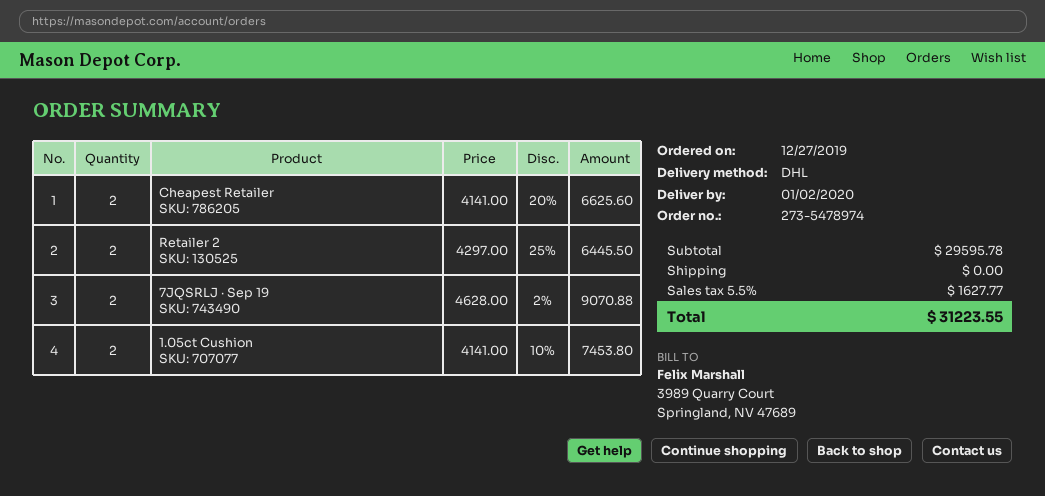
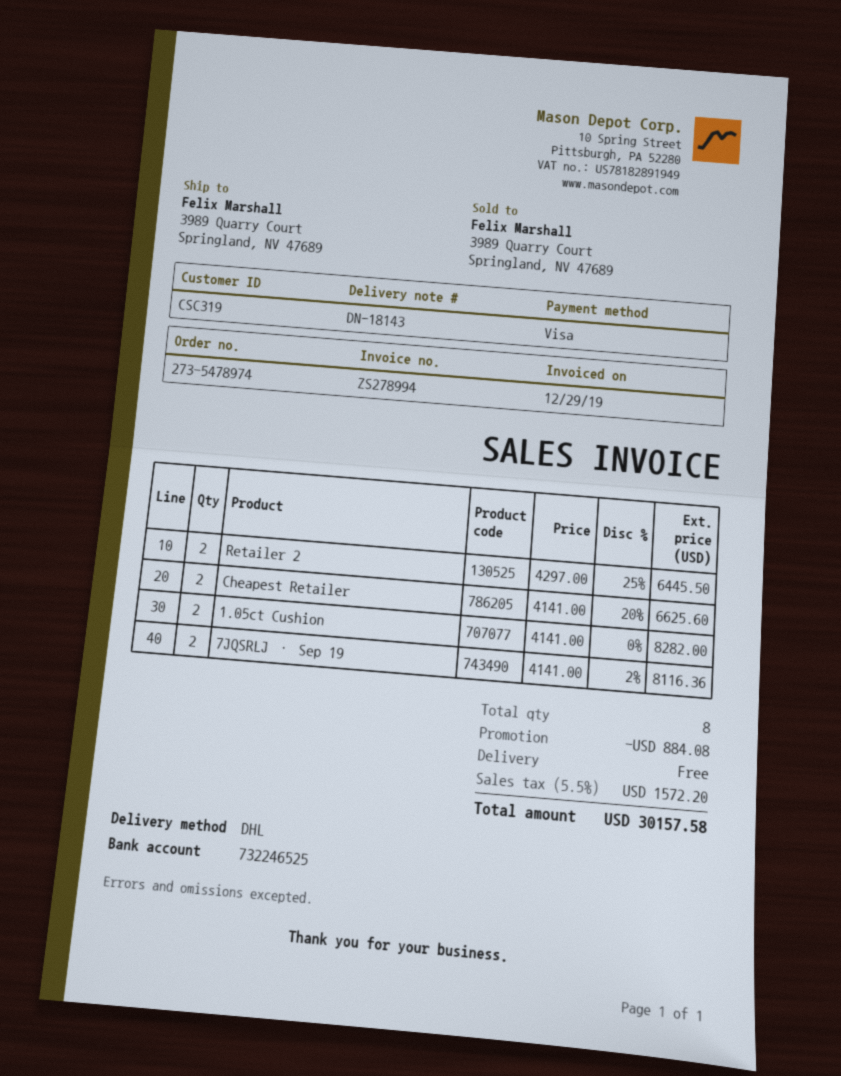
7JQSRLJ · Sep 19: 2 x 4628.00 - 2% = 9070.88 -> 2 x 4141.00 - 2% = 8116.36
1.05ct Cushion: 2 x 4141.00 - 10% = 7453.80 -> 2 x 4141.00 = 8282.00
discount: none -> 884.08
tax: 5.5% = 1627.77 -> 5.5% = 1572.20
total: 31223.55 -> 30157.58

